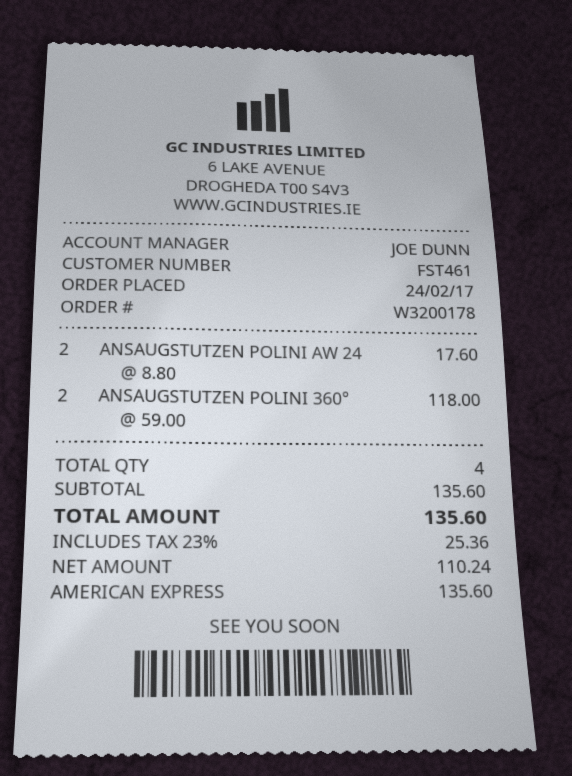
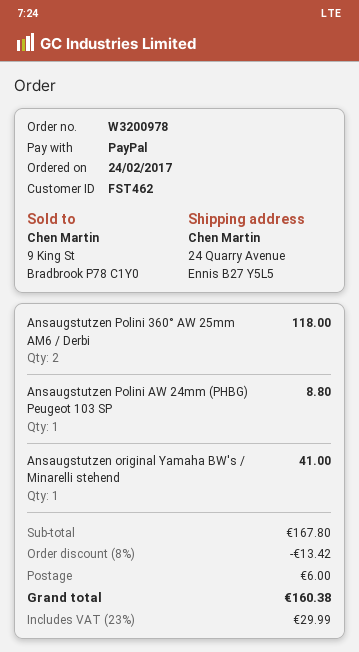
order number: W3200178 -> W3200978
customer number: FST461 -> FST462
payment method: American Express -> PayPal
ANSAUGSTUTZEN POLINI AW 24: 2 for 17.60 -> 1 for 8.80
Ansaugstutzen original Yamaha BW's / Minarelli stehend: none -> 1 for 41.00
subtotal: 135.60 -> 167.80
discount: none -> 8% = 13.42
shipping: none -> 6.00
tax: 23% = 25.36 -> 23% = 29.99
total: 135.60 -> 160.38

